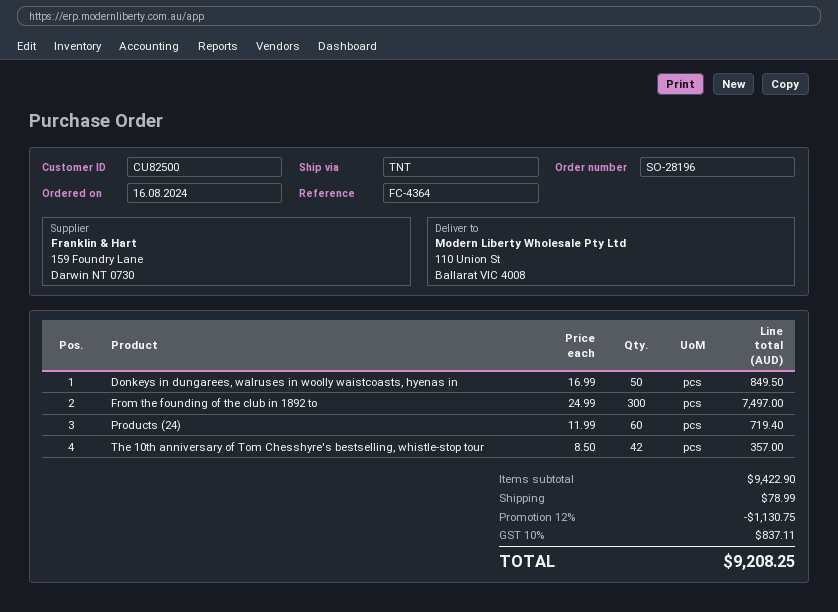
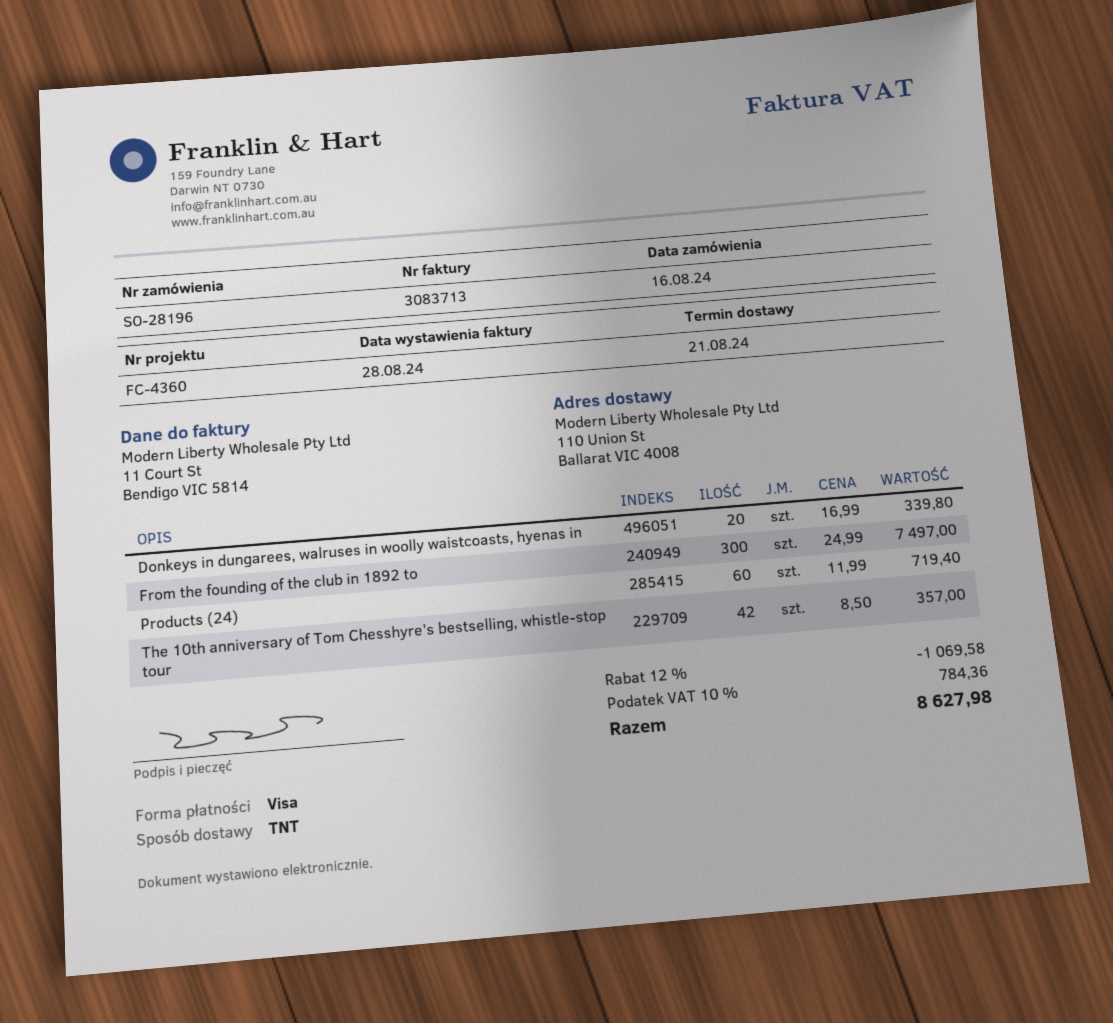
reference: FC-4364 -> FC-4360
Donkeys in dungarees, walruses in woolly waistcoasts, hyenas in: 50 x 16.99 = 849.50 -> 20 x 16.99 = 339.80
discount: 12% = 1130.75 -> 12% = 1069.58
shipping: 78.99 -> none
tax: 10% = 837.11 -> 10% = 784.36
total: 9208.25 -> 8627.98

